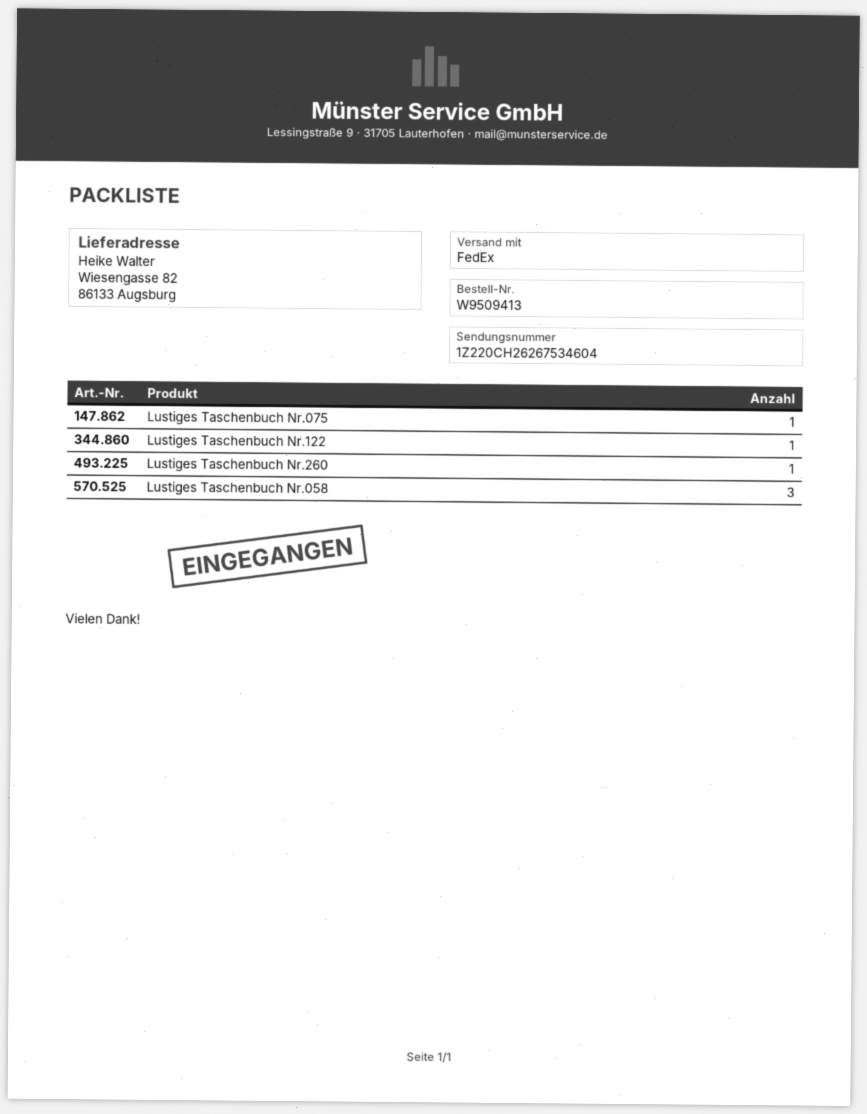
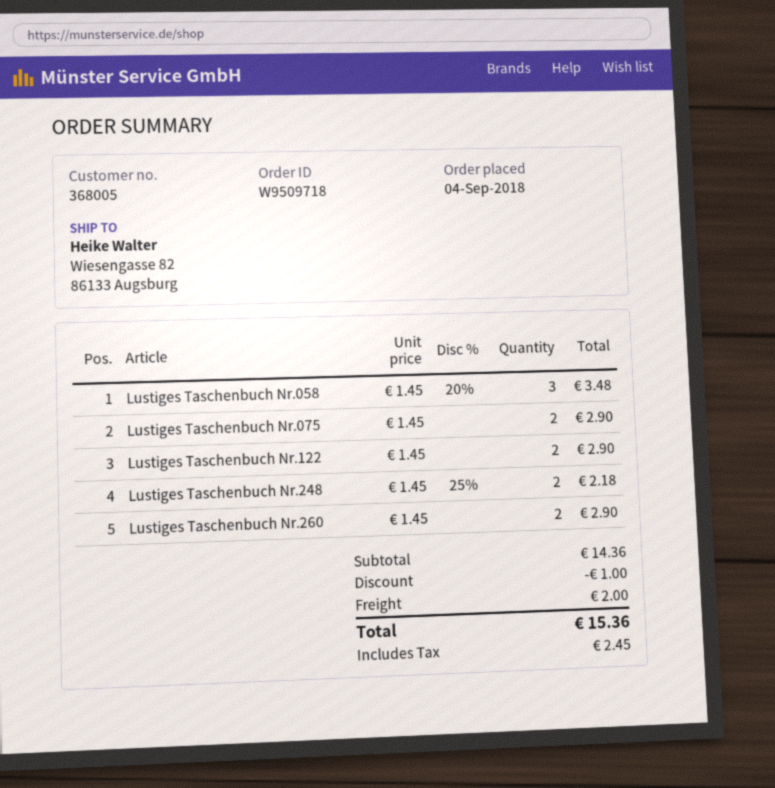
order number: W9509413 -> W9509718
Lustiges Taschenbuch Nr.075: 1 -> 2
Lustiges Taschenbuch Nr.122: 1 -> 2
Lustiges Taschenbuch Nr.260: 1 -> 2
Lustiges Taschenbuch Nr.248: none -> 2

